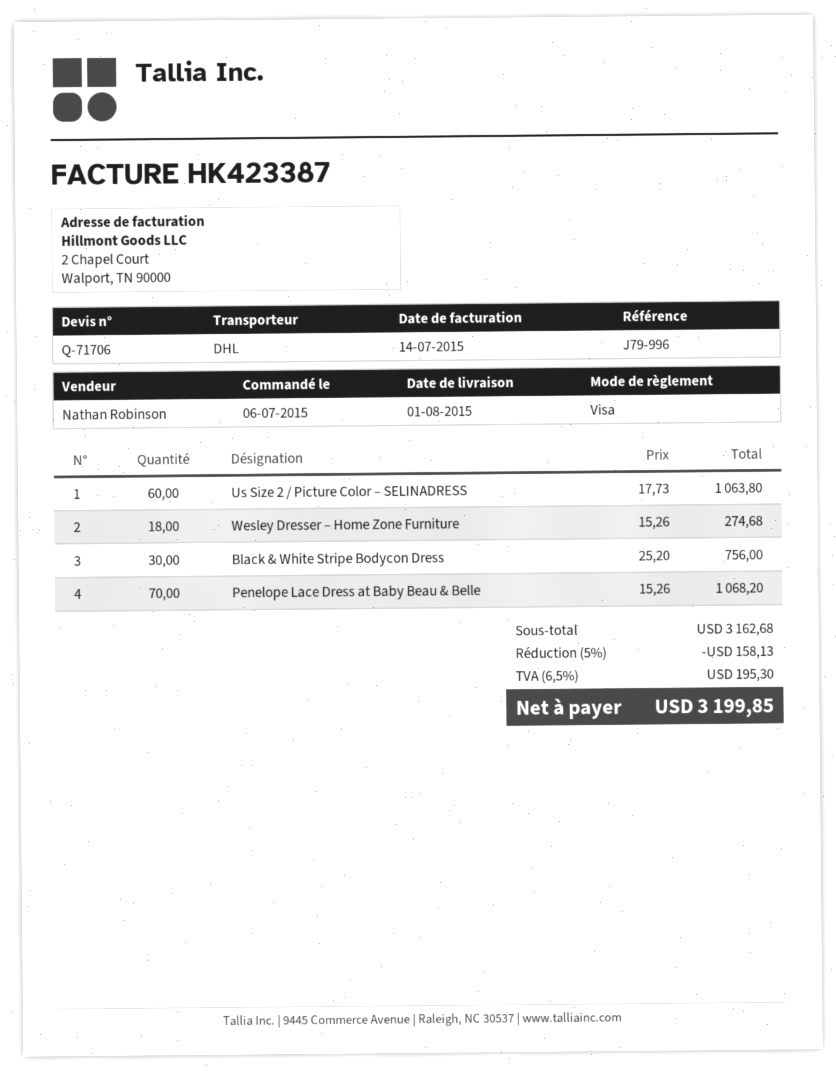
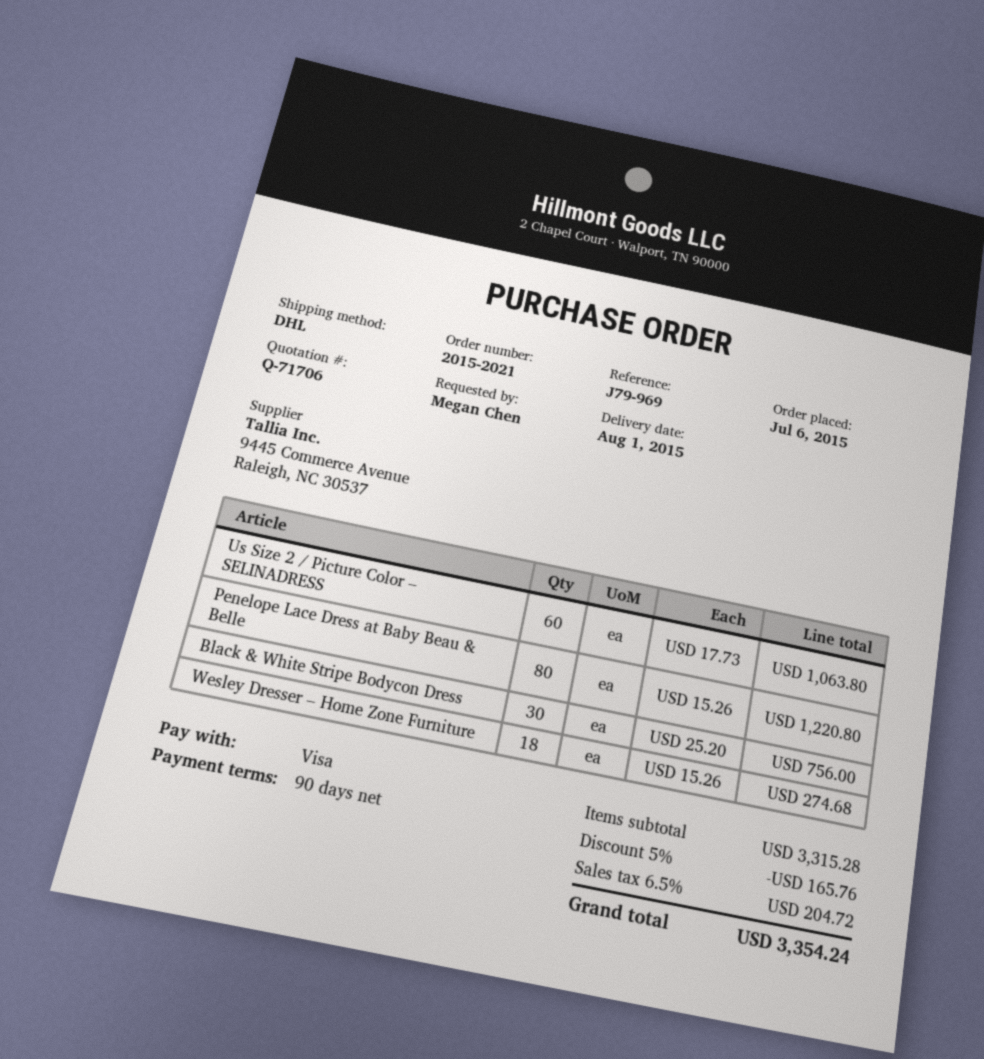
reference: J79-996 -> J79-969
Penelope Lace Dress at Baby Beau & Belle: 70 x 15.26 = 1068.20 -> 80 x 15.26 = 1220.80
subtotal: 3162.68 -> 3315.28
discount: 5% = 158.13 -> 5% = 165.76
tax: 6.5% = 195.30 -> 6.5% = 204.72
total: 3199.85 -> 3354.24

